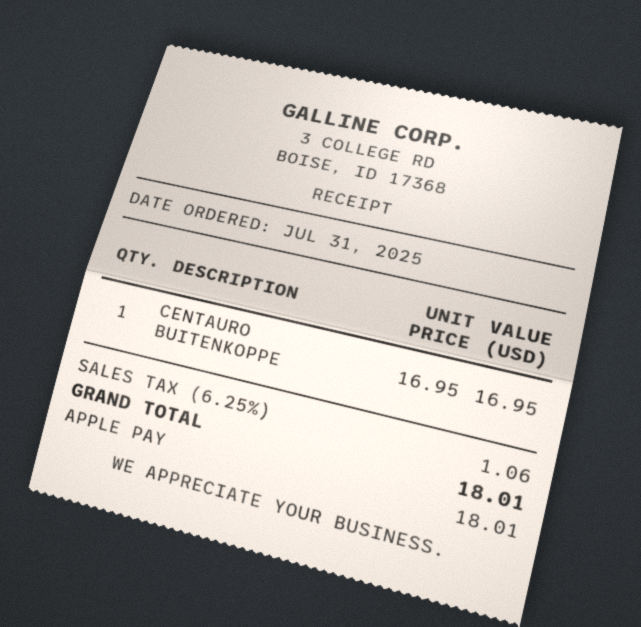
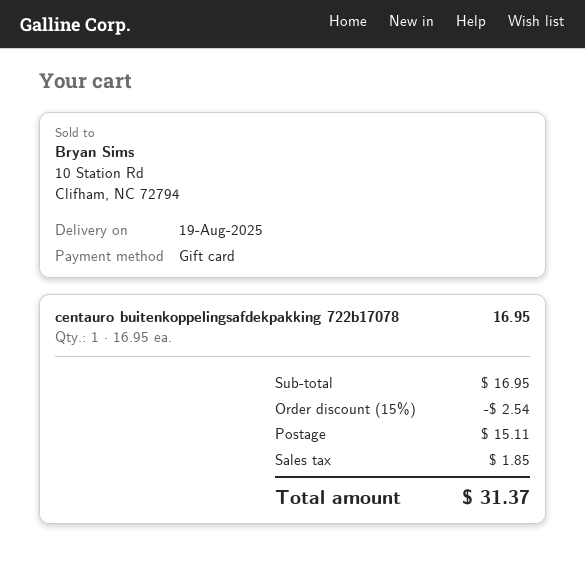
payment method: Apple Pay -> gift card
discount: none -> 15% = 2.54
shipping: none -> 15.11
tax: 1.06 -> 1.85
total: 18.01 -> 31.37

